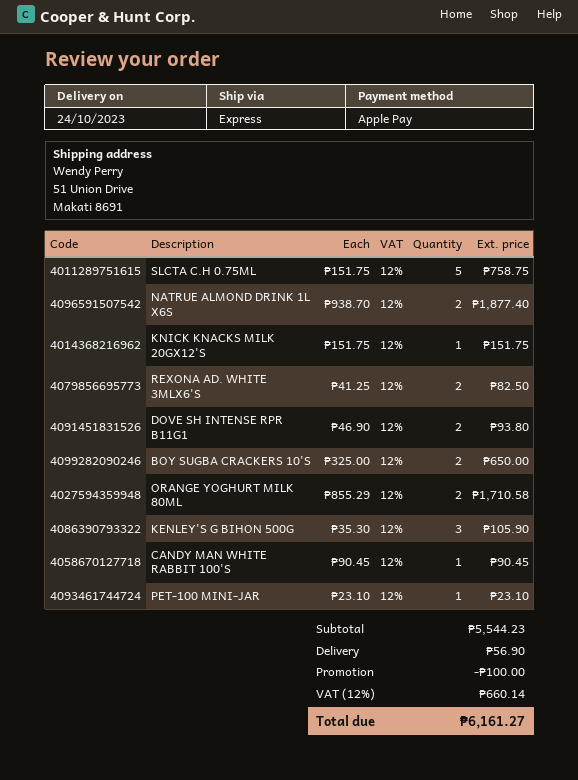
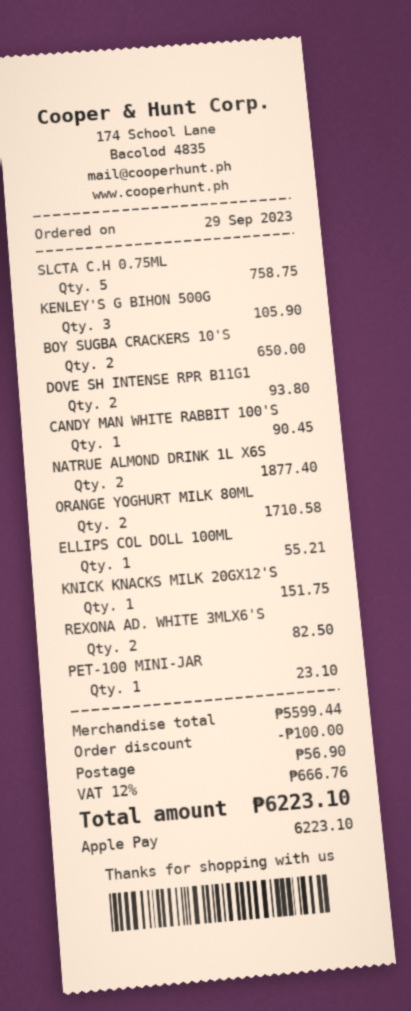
ELLIPS COL DOLL 100ML: none -> 1 for 55.21
subtotal: 5544.23 -> 5599.44
tax: 12% = 660.14 -> 12% = 666.76
total: 6161.27 -> 6223.10

